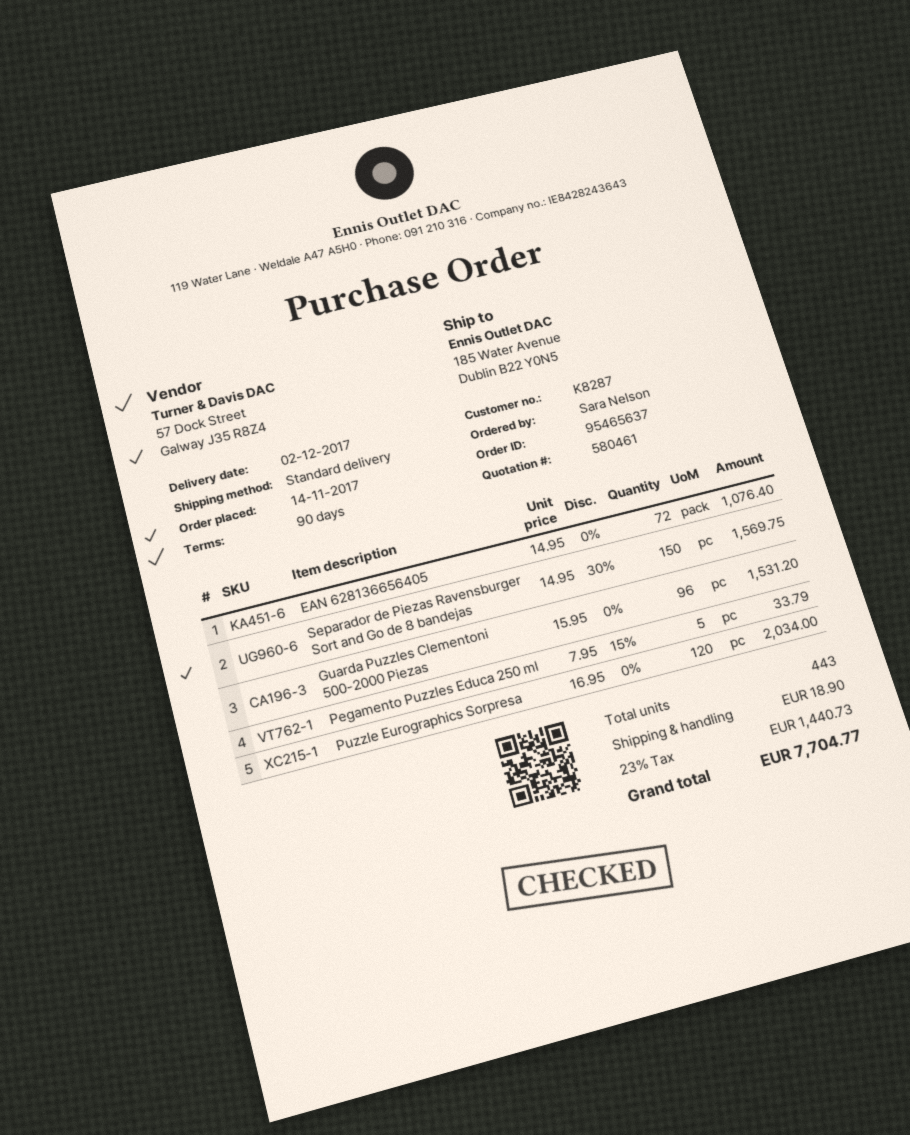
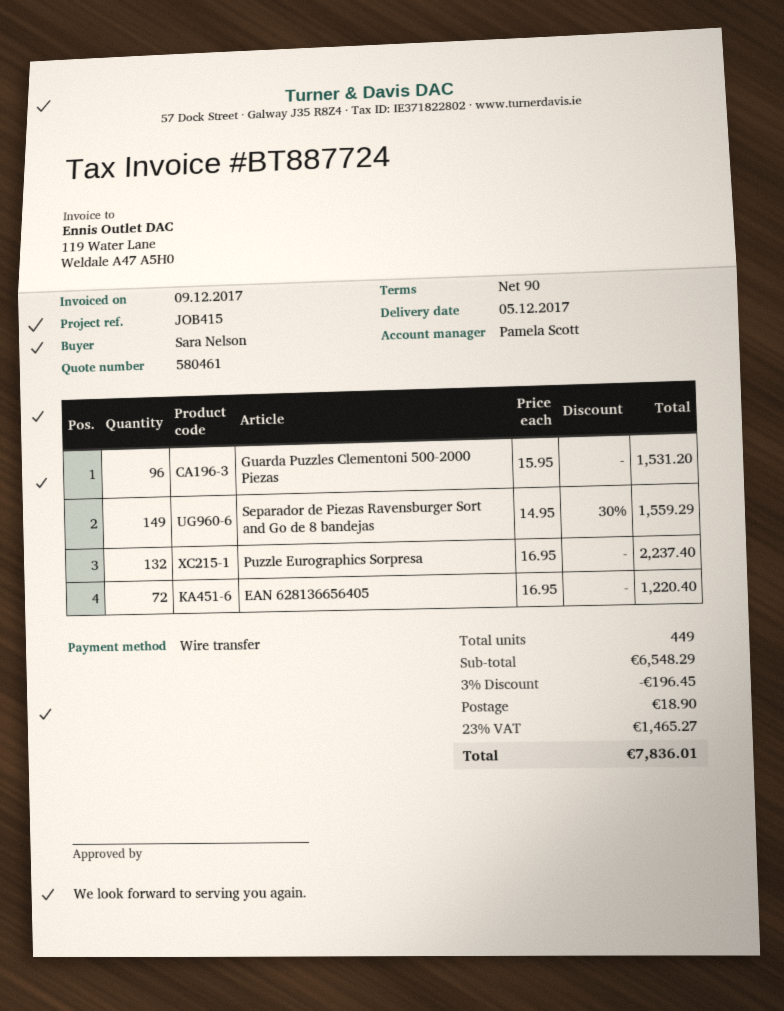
delivery date: 2017-12-02 -> 2017-12-05
EAN 628136656405: 72 x 14.95 = 1076.40 -> 72 x 16.95 = 1220.40
Separador de Piezas Ravensburger Sort and Go de 8 bandejas: 150 x 14.95 - 30% = 1569.75 -> 149 x 14.95 - 30% = 1559.29
Pegamento Puzzles Educa 250 ml: 5 x 7.95 - 15% = 33.79 -> none
Puzzle Eurographics Sorpresa: 120 x 16.95 = 2034.00 -> 132 x 16.95 = 2237.40
total quantity: 443 -> 449
discount: none -> 3% = 196.45
tax: 23% = 1440.73 -> 23% = 1465.27
total: 7704.77 -> 7836.01

